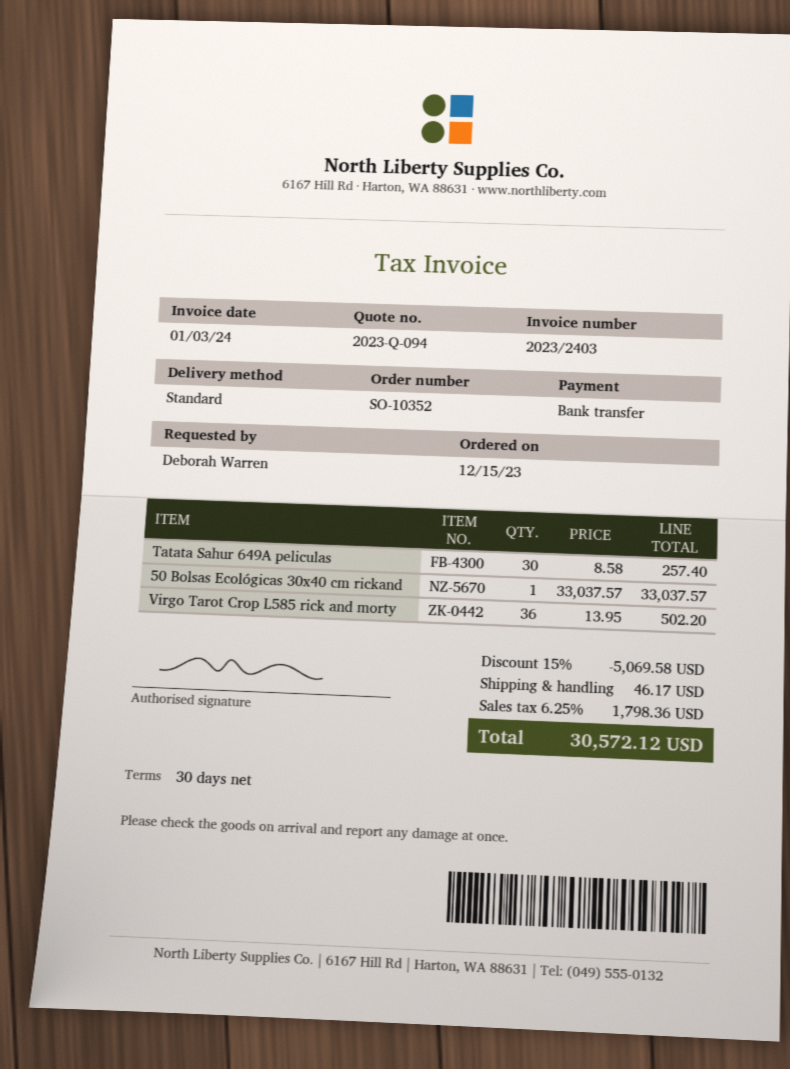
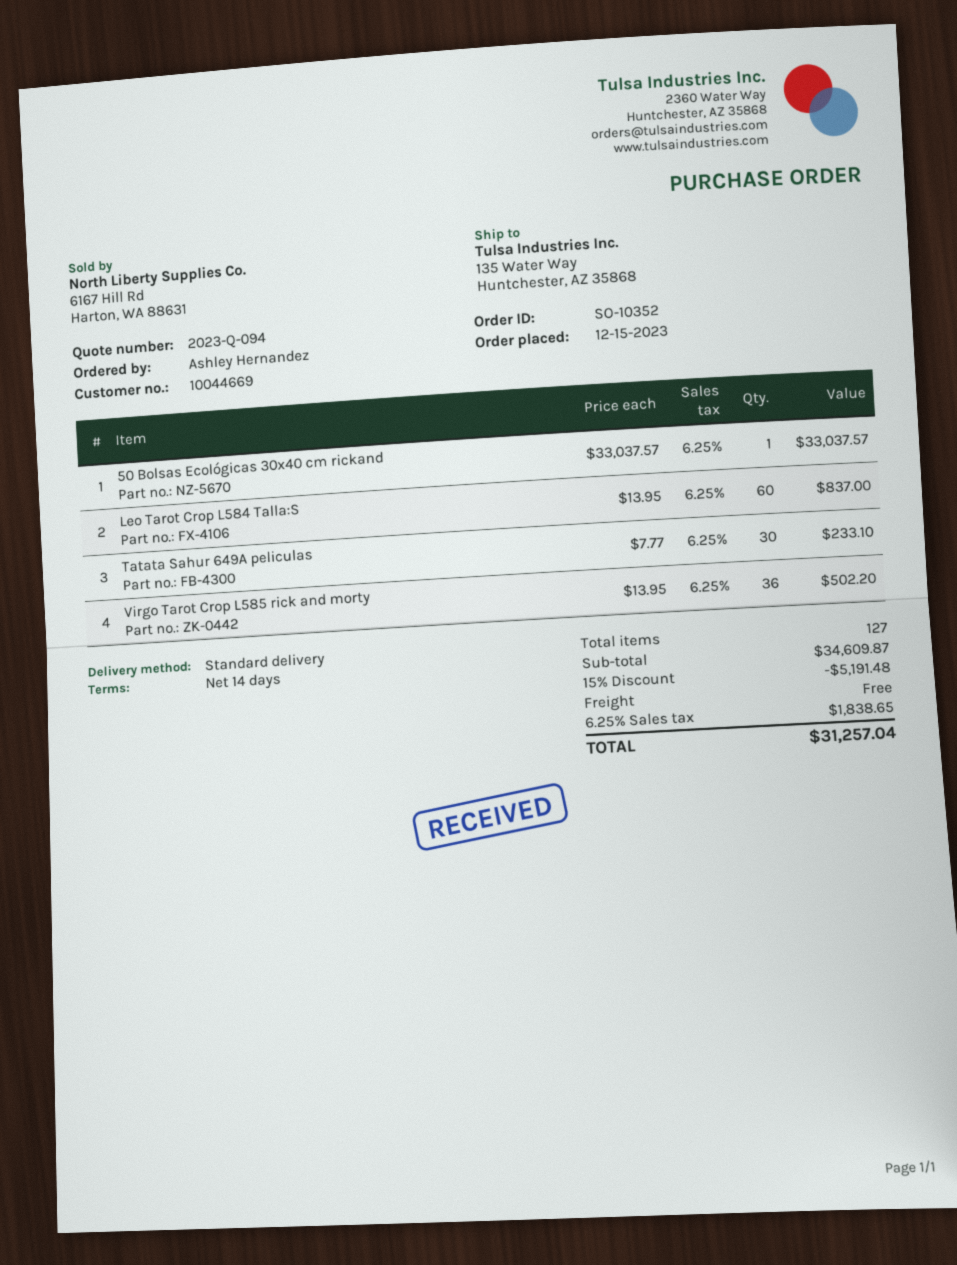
payment terms: 30 days -> 14 days
ordered by: Deborah Warren -> Ashley Hernandez
Tatata Sahur 649A peliculas: 30 x 8.58 = 257.40 -> 30 x 7.77 = 233.10
Leo Tarot Crop L584 Talla:S: none -> 60 x 13.95 = 837.00
discount: 15% = 5069.58 -> 15% = 5191.48
shipping: 46.17 -> 0.00
tax: 6.25% = 1798.36 -> 6.25% = 1838.65
total: 30572.12 -> 31257.04

